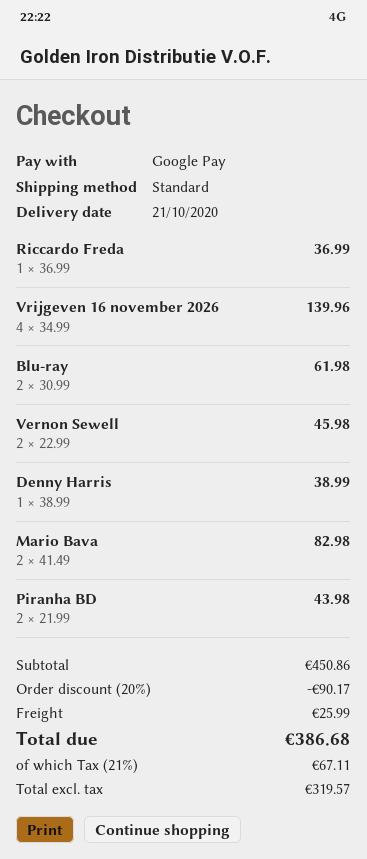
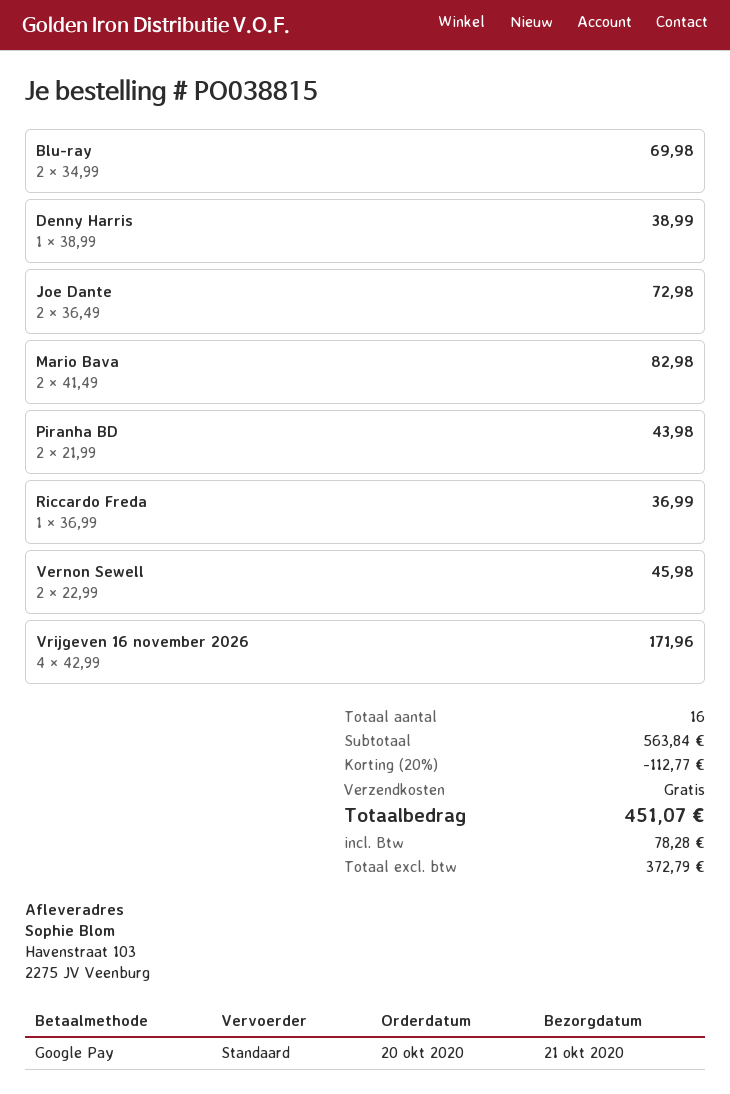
Vrijgeven 16 november 2026: 4 x 34.99 = 139.96 -> 4 x 42.99 = 171.96
Blu-ray: 2 x 30.99 = 61.98 -> 2 x 34.99 = 69.98
Joe Dante: none -> 2 x 36.49 = 72.98
subtotal: 450.86 -> 563.84
discount: 20% = 90.17 -> 20% = 112.77
shipping: 25.99 -> 0.00
net: 319.57 -> 372.79
tax: 67.11 -> 78.28
total: 386.68 -> 451.07

